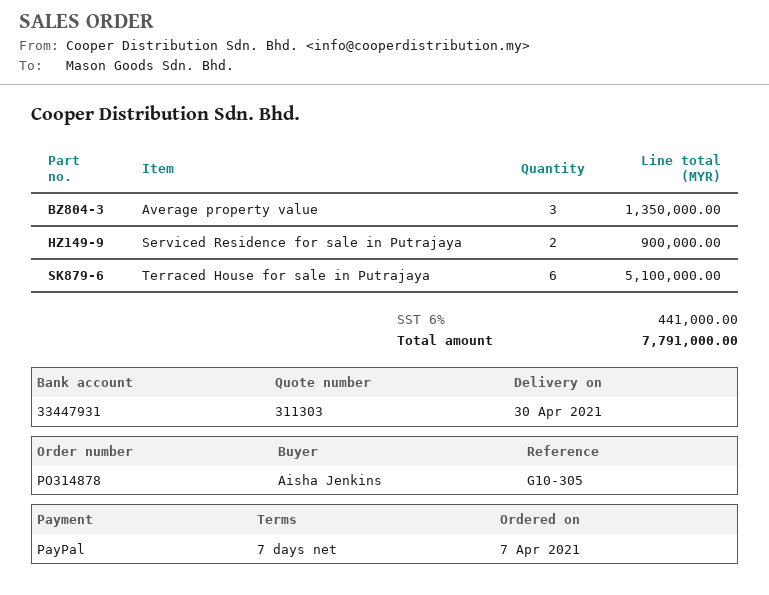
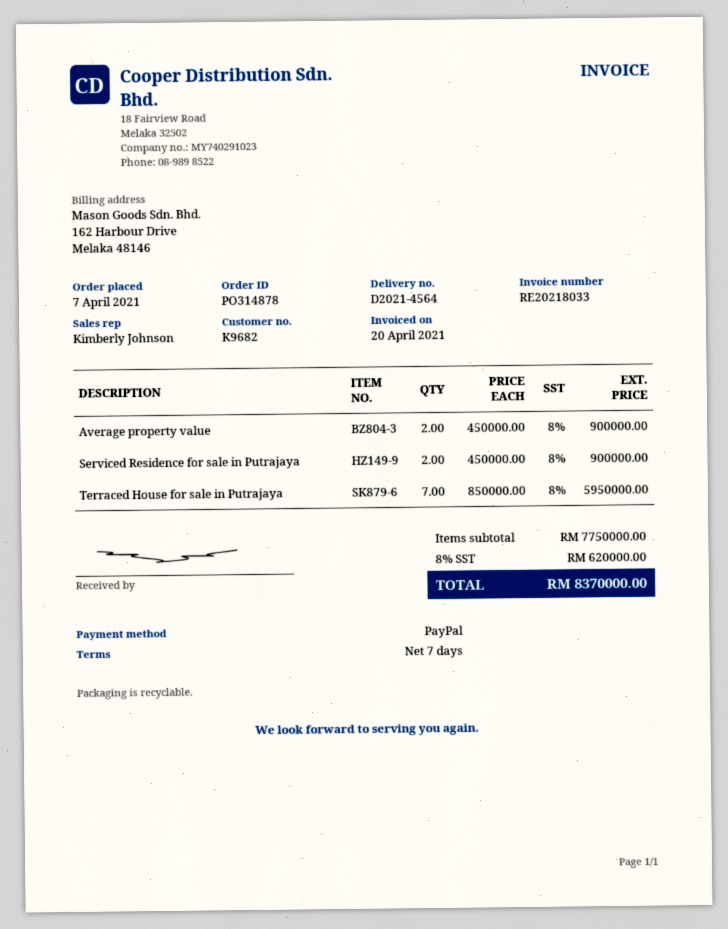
Average property value: 3 for 1350000.00 -> 2 for 900000.00
Terraced House for sale in Putrajaya: 6 for 5100000.00 -> 7 for 5950000.00
tax: 6% = 441000.00 -> 8% = 620000.00
total: 7791000.00 -> 8370000.00

